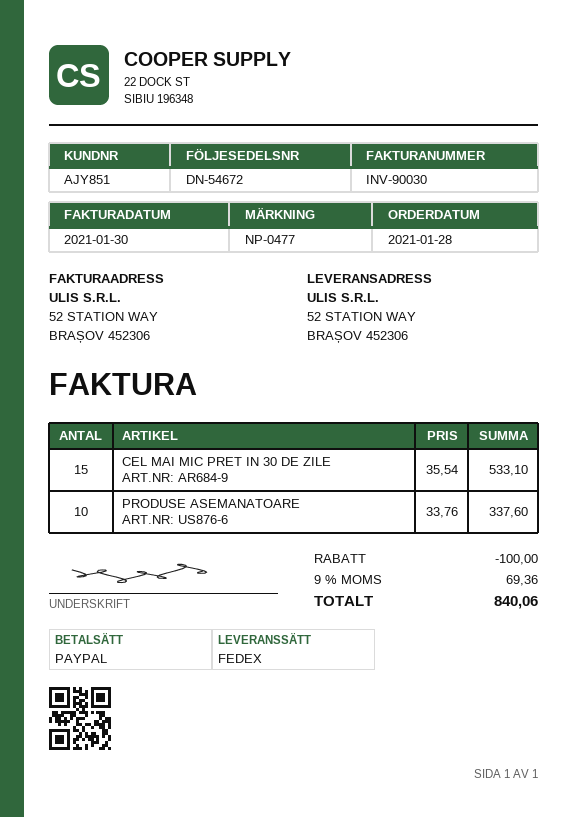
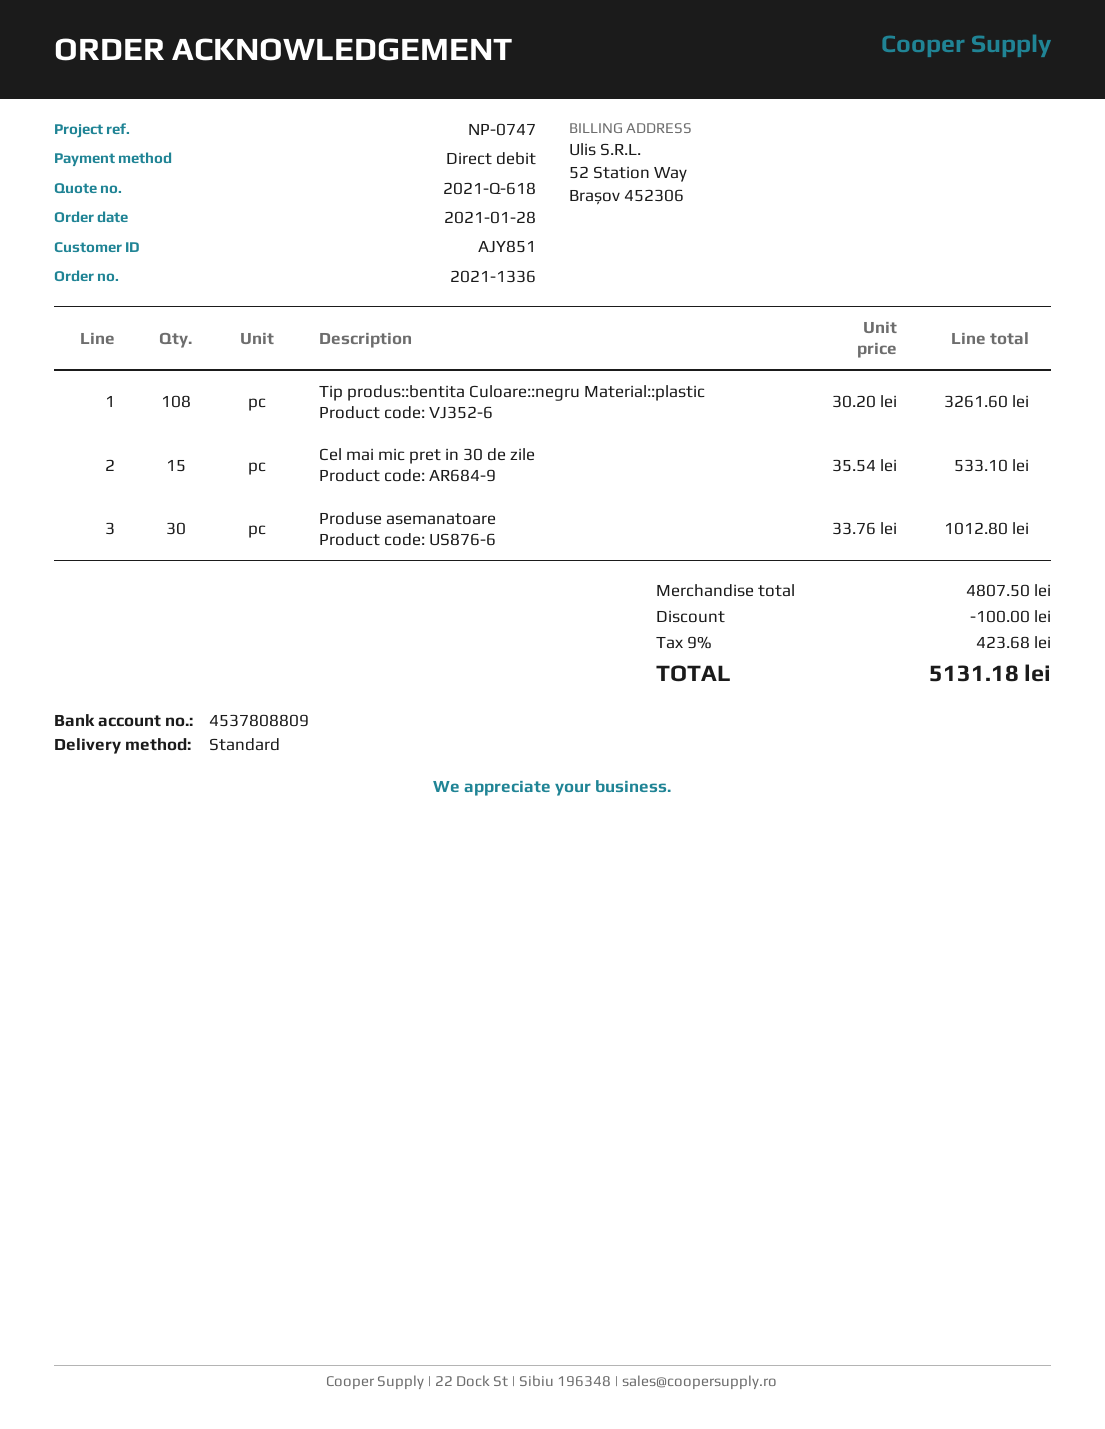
reference: NP-0477 -> NP-0747
payment method: PayPal -> direct debit
shipping method: FedEx -> standard
PRODUSE ASEMANATOARE: 10 x 33.76 = 337.60 -> 30 x 33.76 = 1012.80
Tip produs::bentita Culoare::negru Material::plastic: none -> 108 x 30.20 = 3261.60
tax: 9% = 69.36 -> 9% = 423.68
total: 840.06 -> 5131.18

